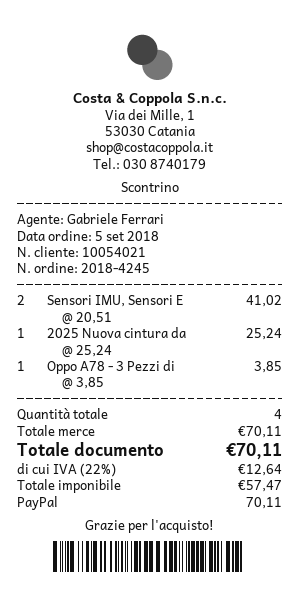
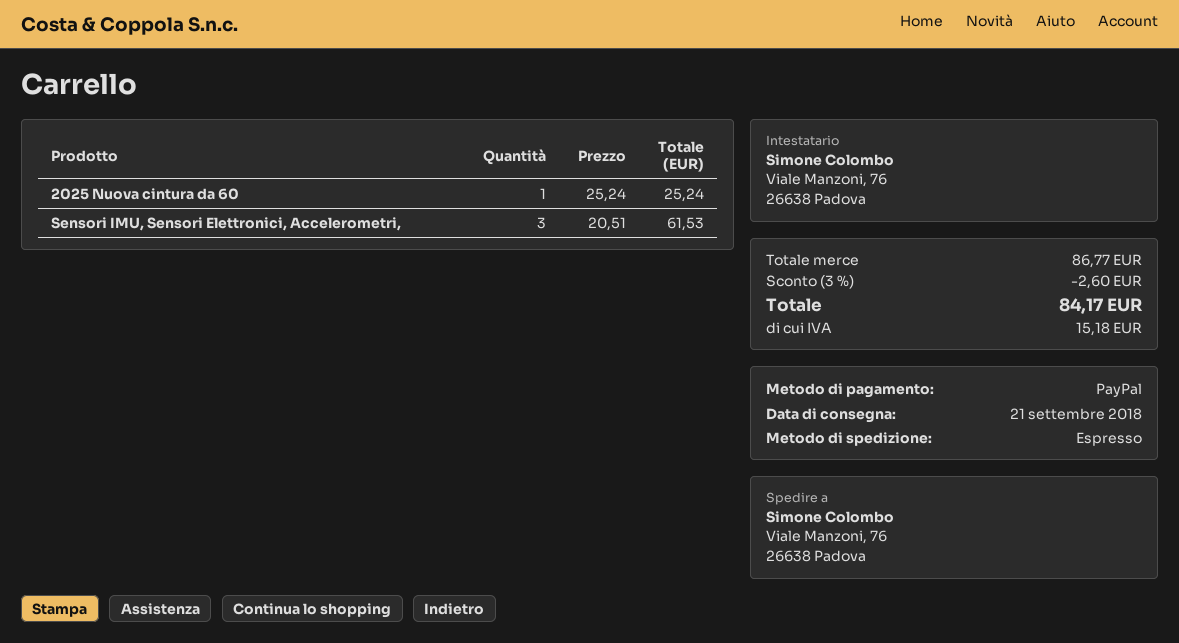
Sensori IMU, Sensori E: 2 x 20.51 = 41.02 -> 3 x 20.51 = 61.53
Oppo A78 - 3 Pezzi di: 1 x 3.85 = 3.85 -> none
subtotal: 70.11 -> 86.77
discount: none -> 3% = 2.60
tax: 12.64 -> 15.18
total: 70.11 -> 84.17

